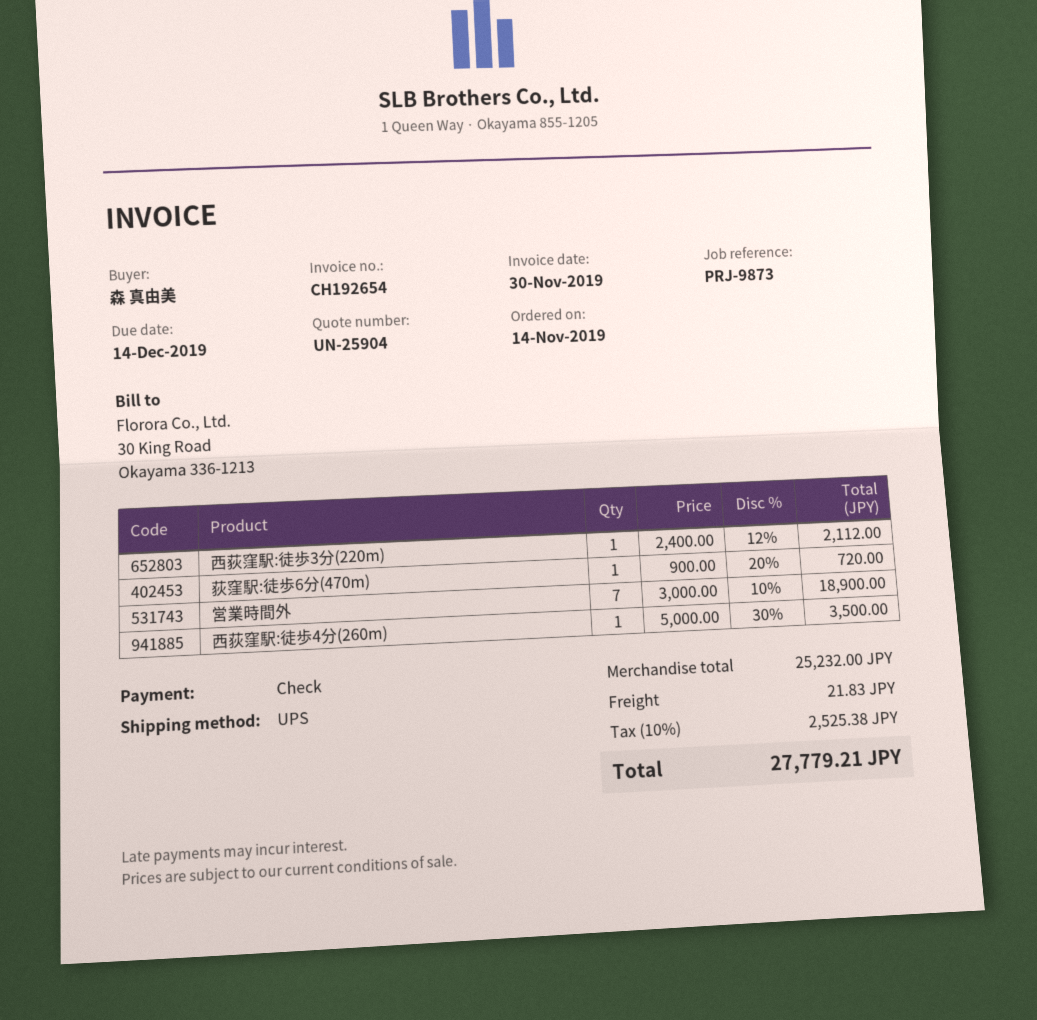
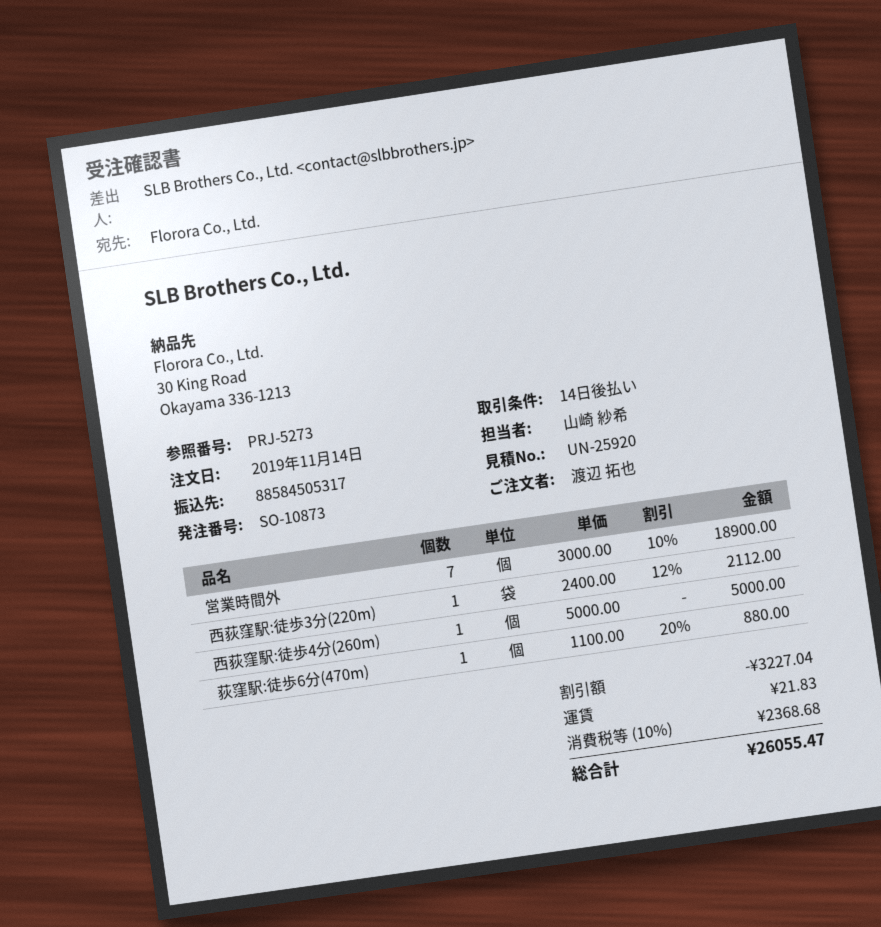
quote number: UN-25904 -> UN-25920
reference: PRJ-9873 -> PRJ-5273
ordered by: 森 真由美 -> 渡辺 拓也
荻窪駅:徒歩6分(470m): 1 x 900.00 - 20% = 720.00 -> 1 x 1100.00 - 20% = 880.00
西荻窪駅:徒歩4分(260m): 1 x 5000.00 - 30% = 3500.00 -> 1 x 5000.00 = 5000.00
discount: none -> 3227.04
tax: 10% = 2525.38 -> 10% = 2368.68
total: 27779.21 -> 26055.47

